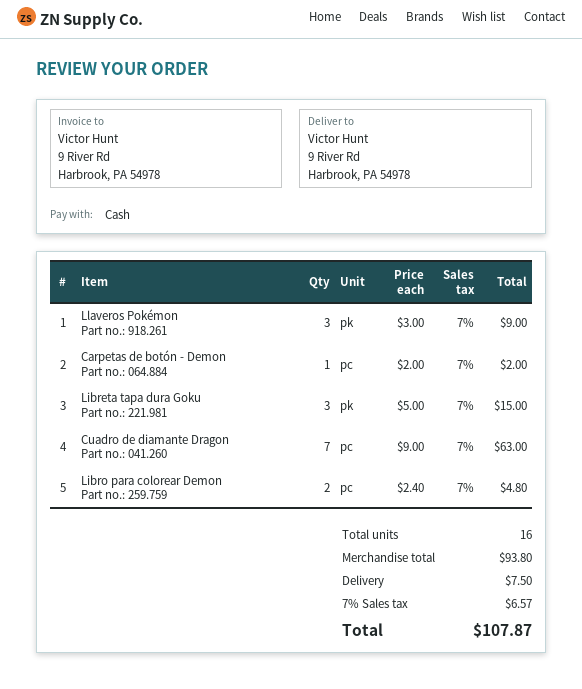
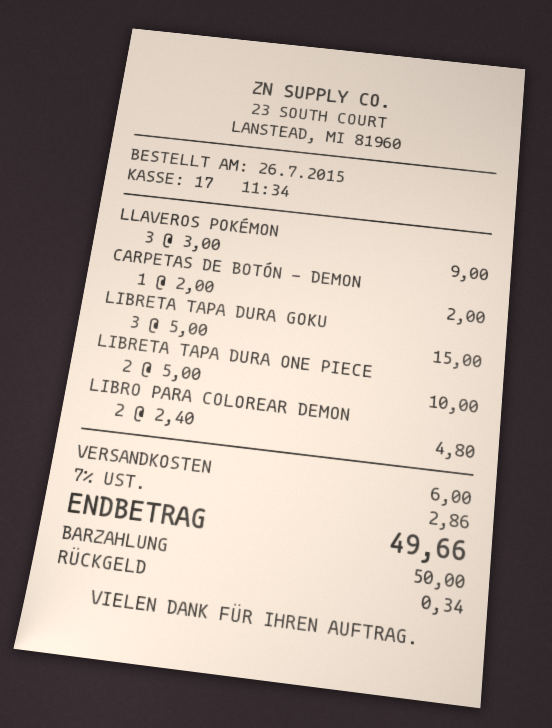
Cuadro de diamante Dragon: 7 x 9.00 = 63.00 -> none
LIBRETA TAPA DURA ONE PIECE: none -> 2 x 5.00 = 10.00
shipping: 7.50 -> 6.00
tax: 7% = 6.57 -> 7% = 2.86
total: 107.87 -> 49.66

